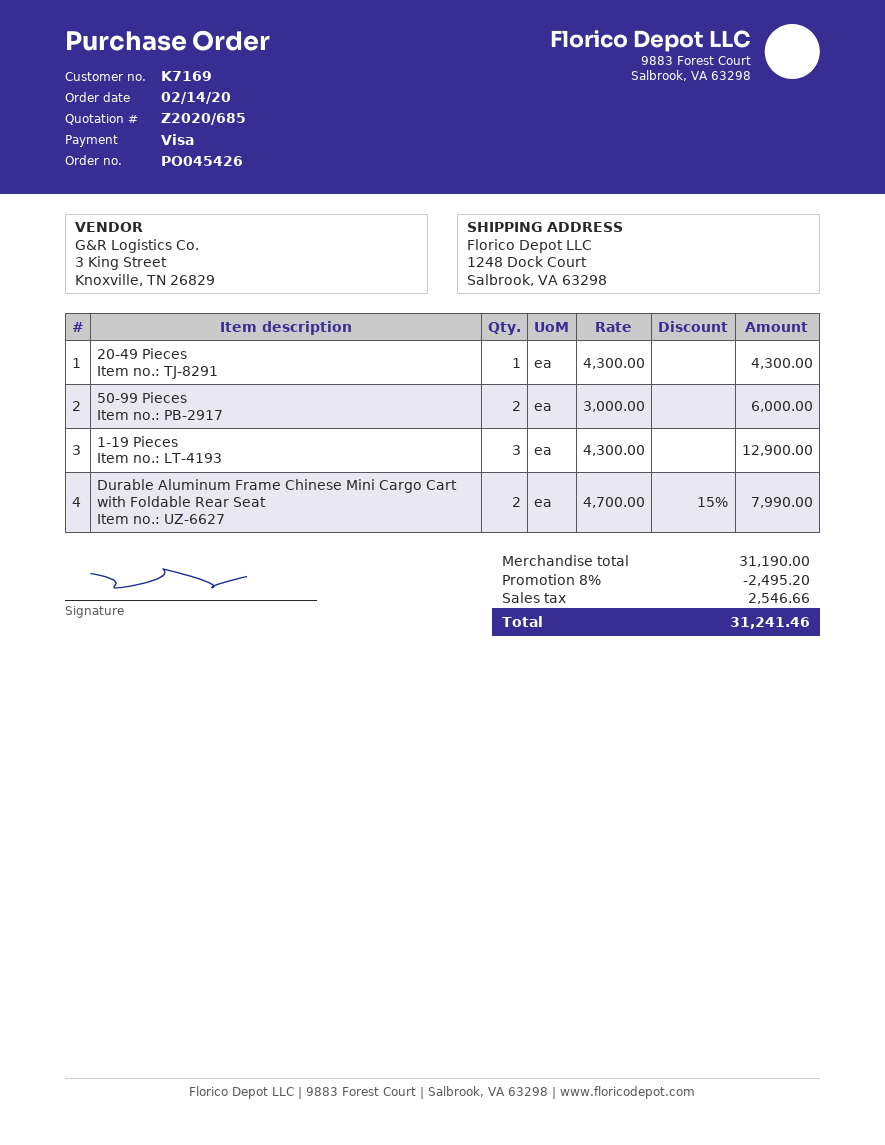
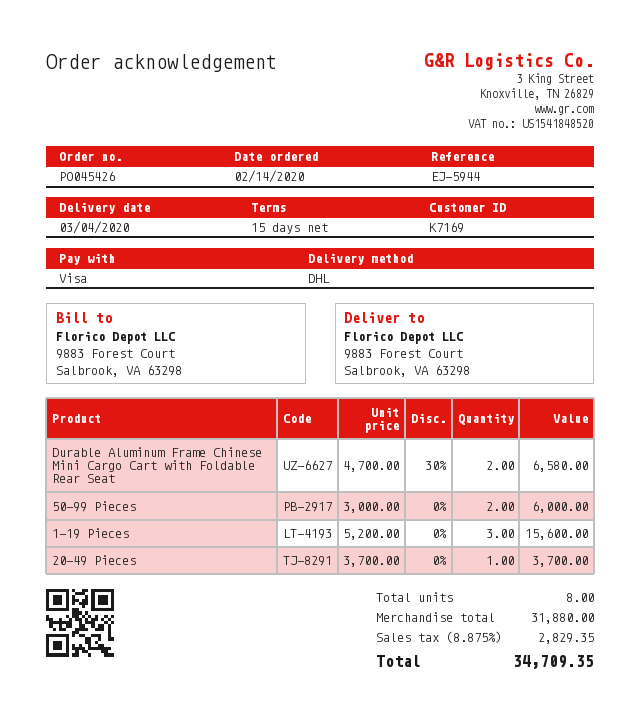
ship to: 1248 Dock Court, Salbrook, VA 63298 -> 9883 Forest Court, Salbrook, VA 63298
20-49 Pieces: 1 x 4300.00 = 4300.00 -> 1 x 3700.00 = 3700.00
1-19 Pieces: 3 x 4300.00 = 12900.00 -> 3 x 5200.00 = 15600.00
Durable Aluminum Frame Chinese Mini Cargo Cart with Foldable Rear Seat: 2 x 4700.00 - 15% = 7990.00 -> 2 x 4700.00 - 30% = 6580.00
subtotal: 31190.00 -> 31880.00
discount: 8% = 2495.20 -> none
tax: 2546.66 -> 2829.35
total: 31241.46 -> 34709.35

